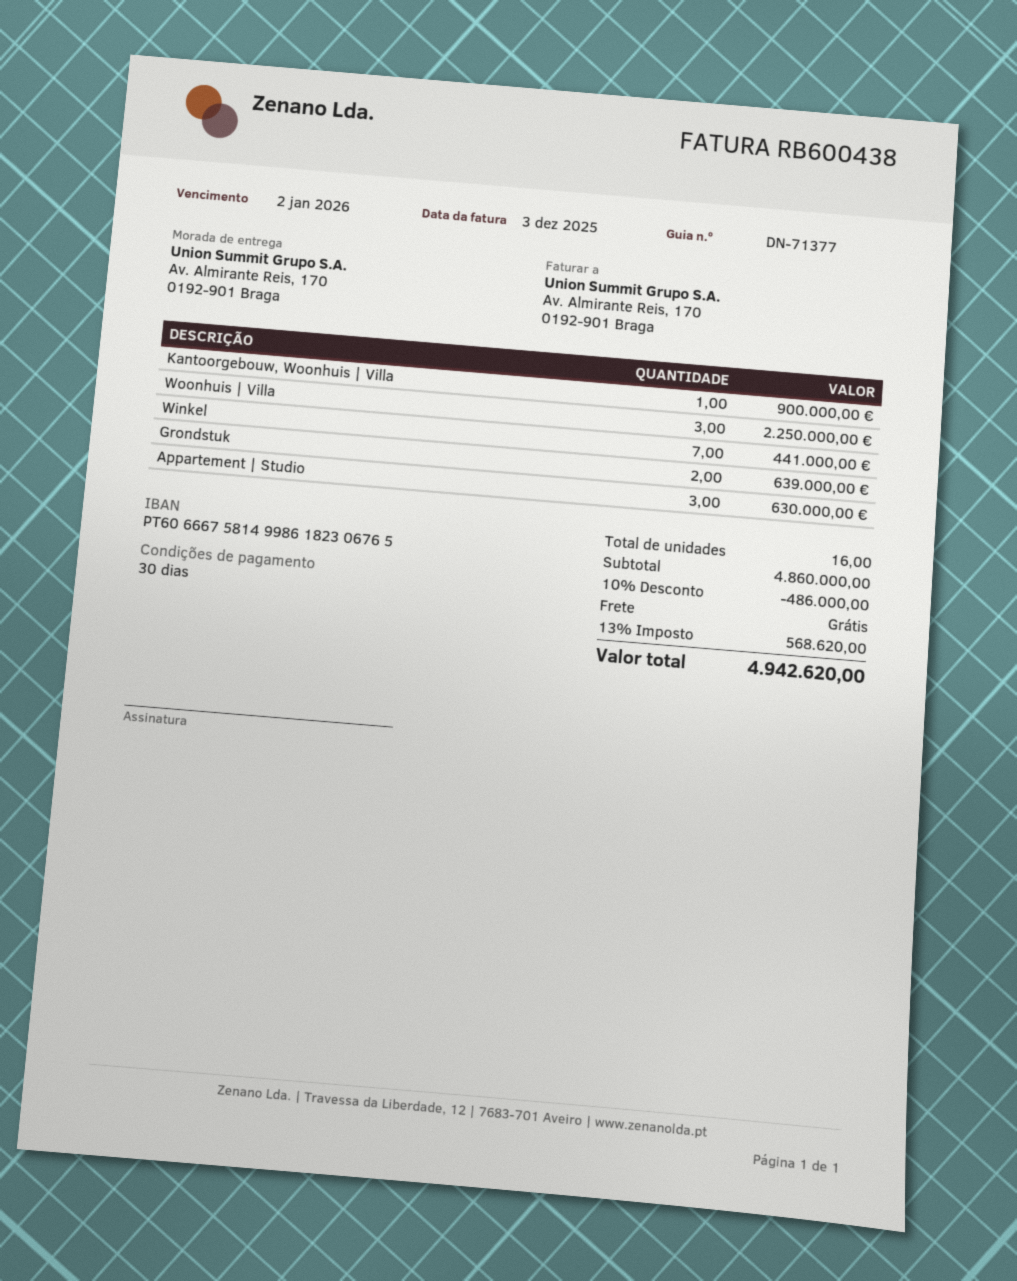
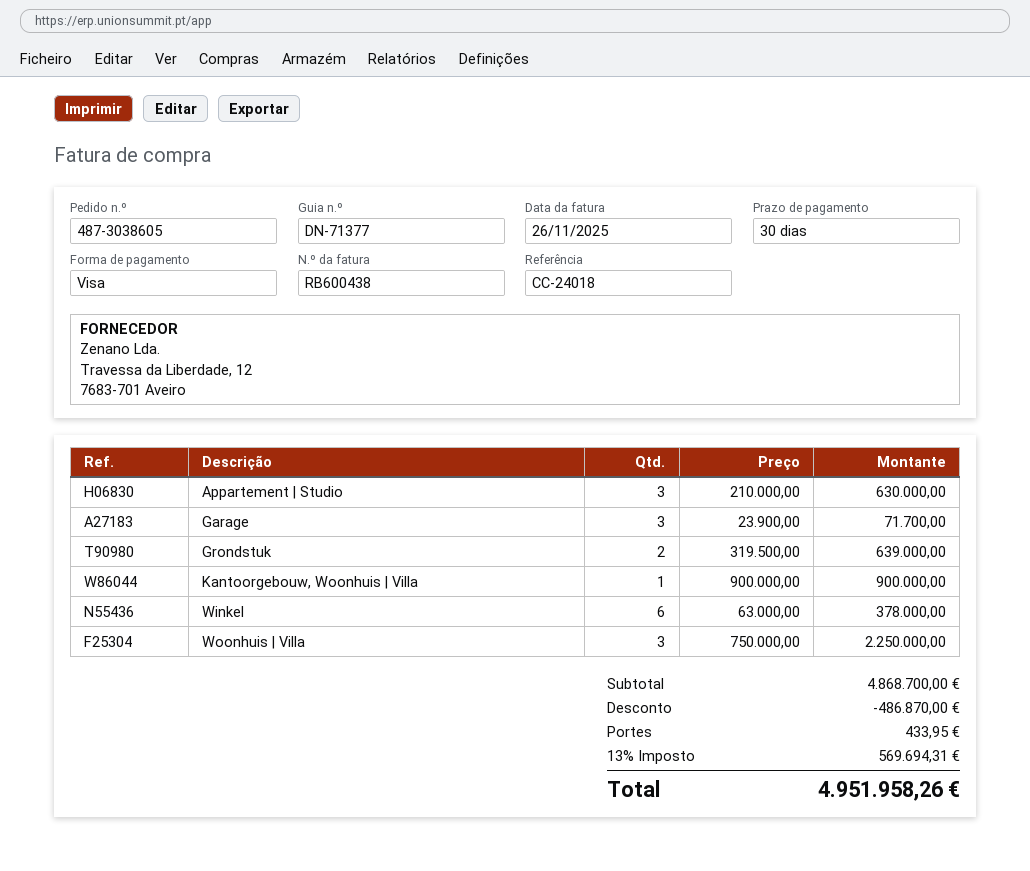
invoice date: 2025-12-03 -> 2025-11-26
Winkel: 7 for 441000.00 -> 6 for 378000.00
Garage: none -> 3 for 71700.00
subtotal: 4860000.00 -> 4868700.00
discount: 486000.00 -> 486870.00
shipping: 0.00 -> 433.95
tax: 13% = 568620.00 -> 13% = 569694.31
total: 4942620.00 -> 4951958.26

